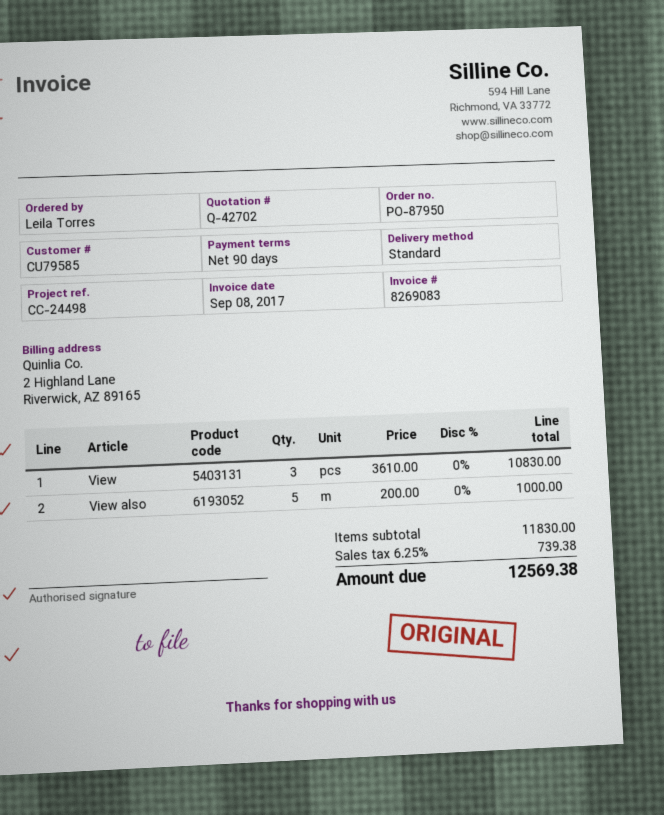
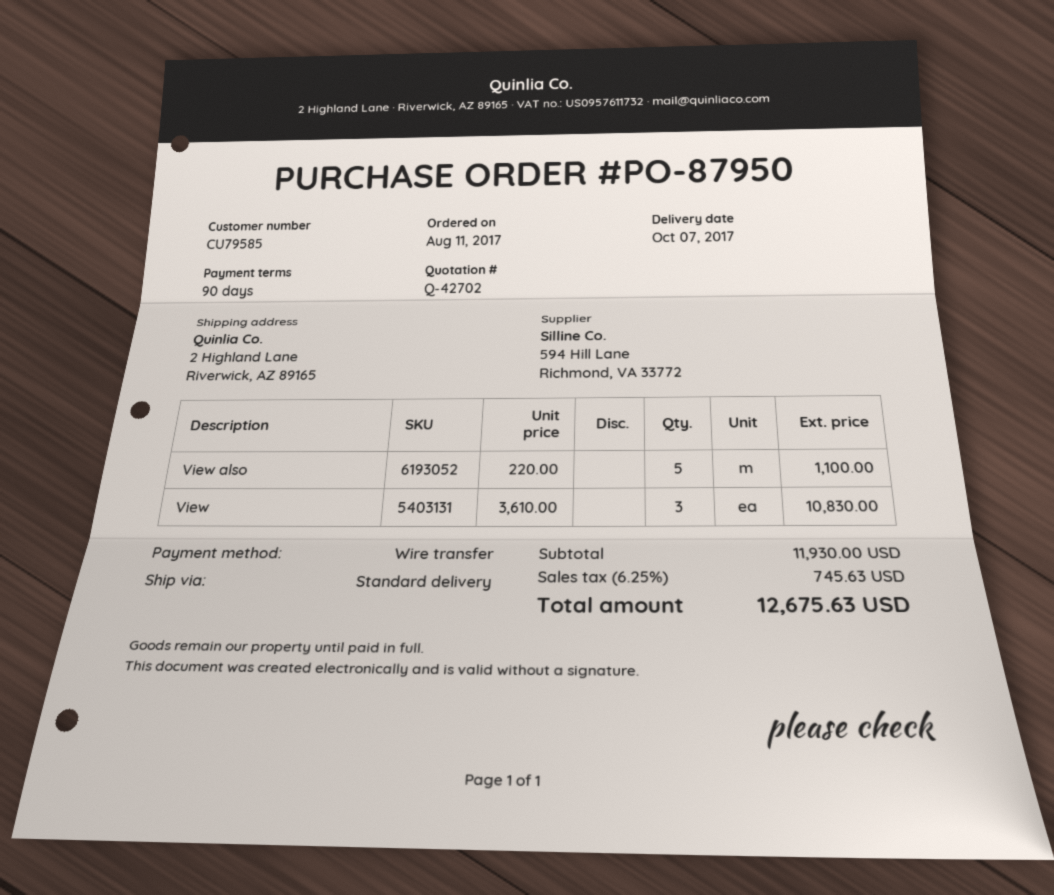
View also: 5 x 200.00 = 1000.00 -> 5 x 220.00 = 1100.00
subtotal: 11830.00 -> 11930.00
tax: 6.25% = 739.38 -> 6.25% = 745.63
total: 12569.38 -> 12675.63

